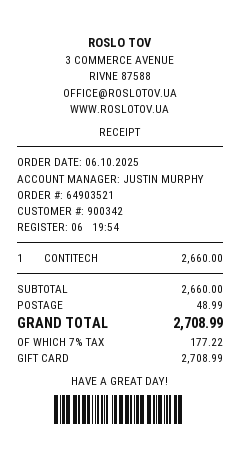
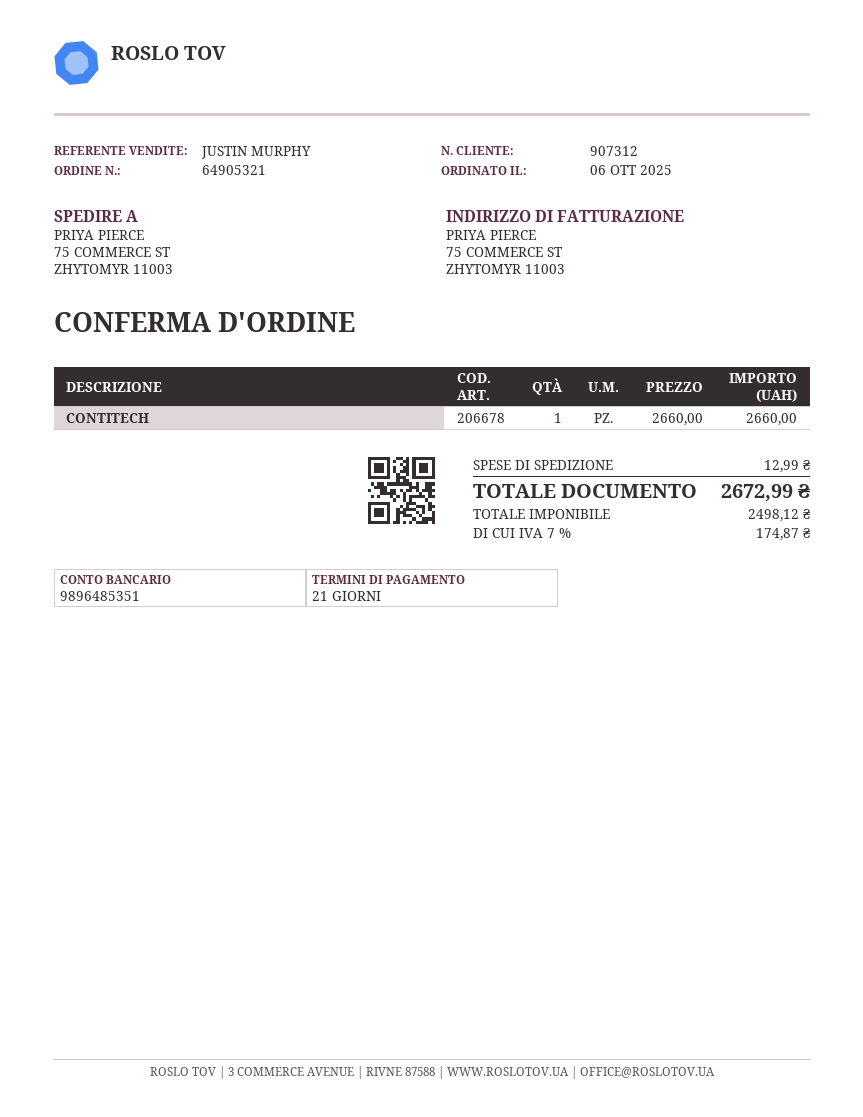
order number: 64903521 -> 64905321
customer number: 900342 -> 907312
shipping: 48.99 -> 12.99
tax: 7% = 177.22 -> 7% = 174.87
total: 2708.99 -> 2672.99

